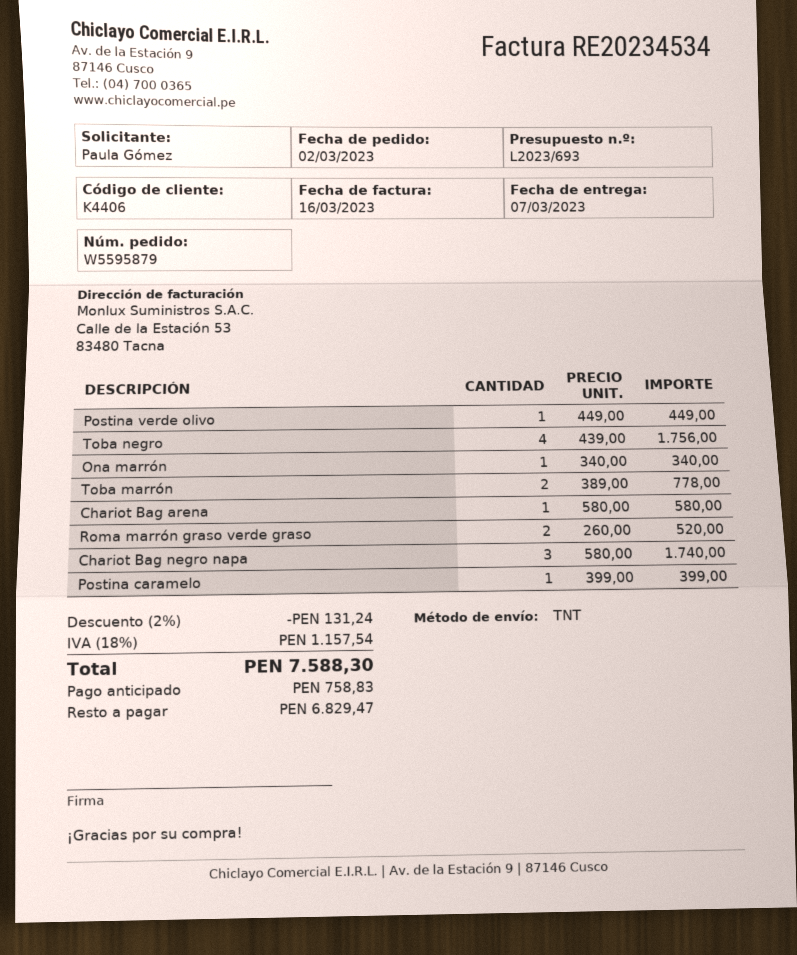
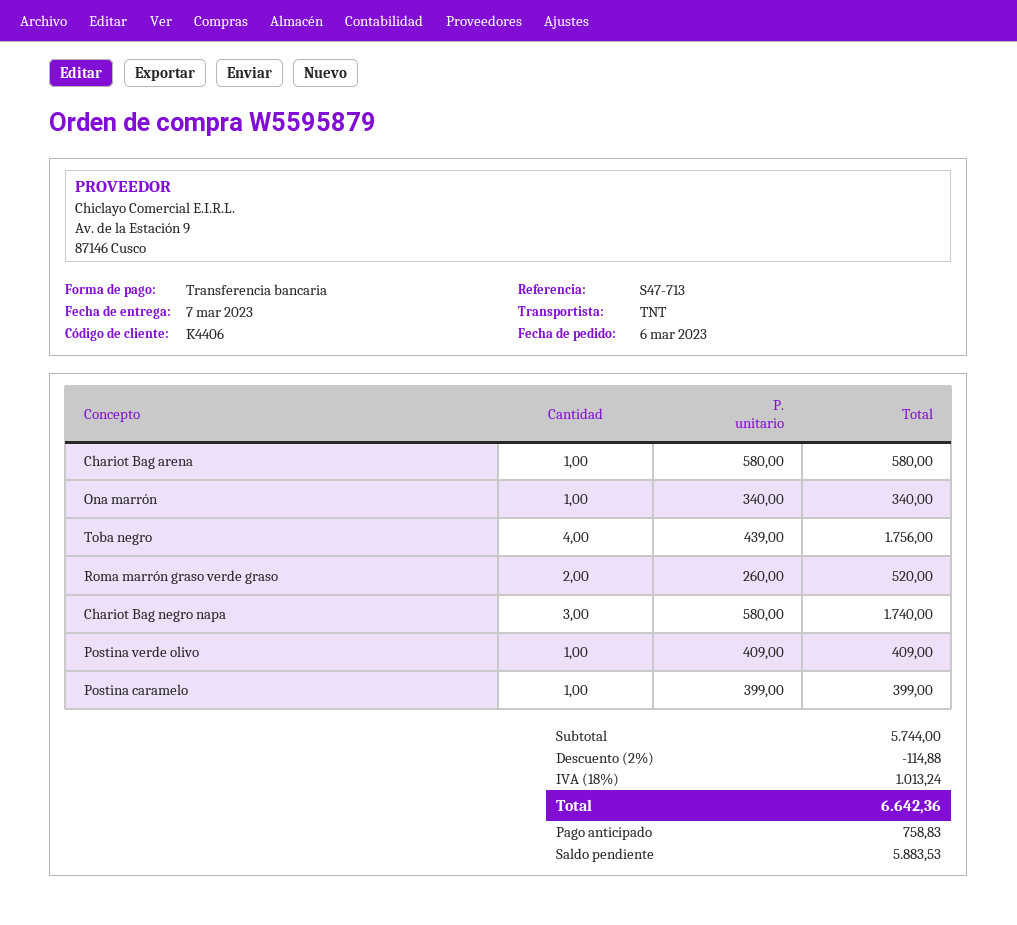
order date: 2023-03-02 -> 2023-03-06
Postina verde olivo: 1 x 449.00 = 449.00 -> 1 x 409.00 = 409.00
Toba marrón: 2 x 389.00 = 778.00 -> none
discount: 2% = 131.24 -> 2% = 114.88
tax: 18% = 1157.54 -> 18% = 1013.24
total: 7588.30 -> 6642.36
balance: 6829.47 -> 5883.53

